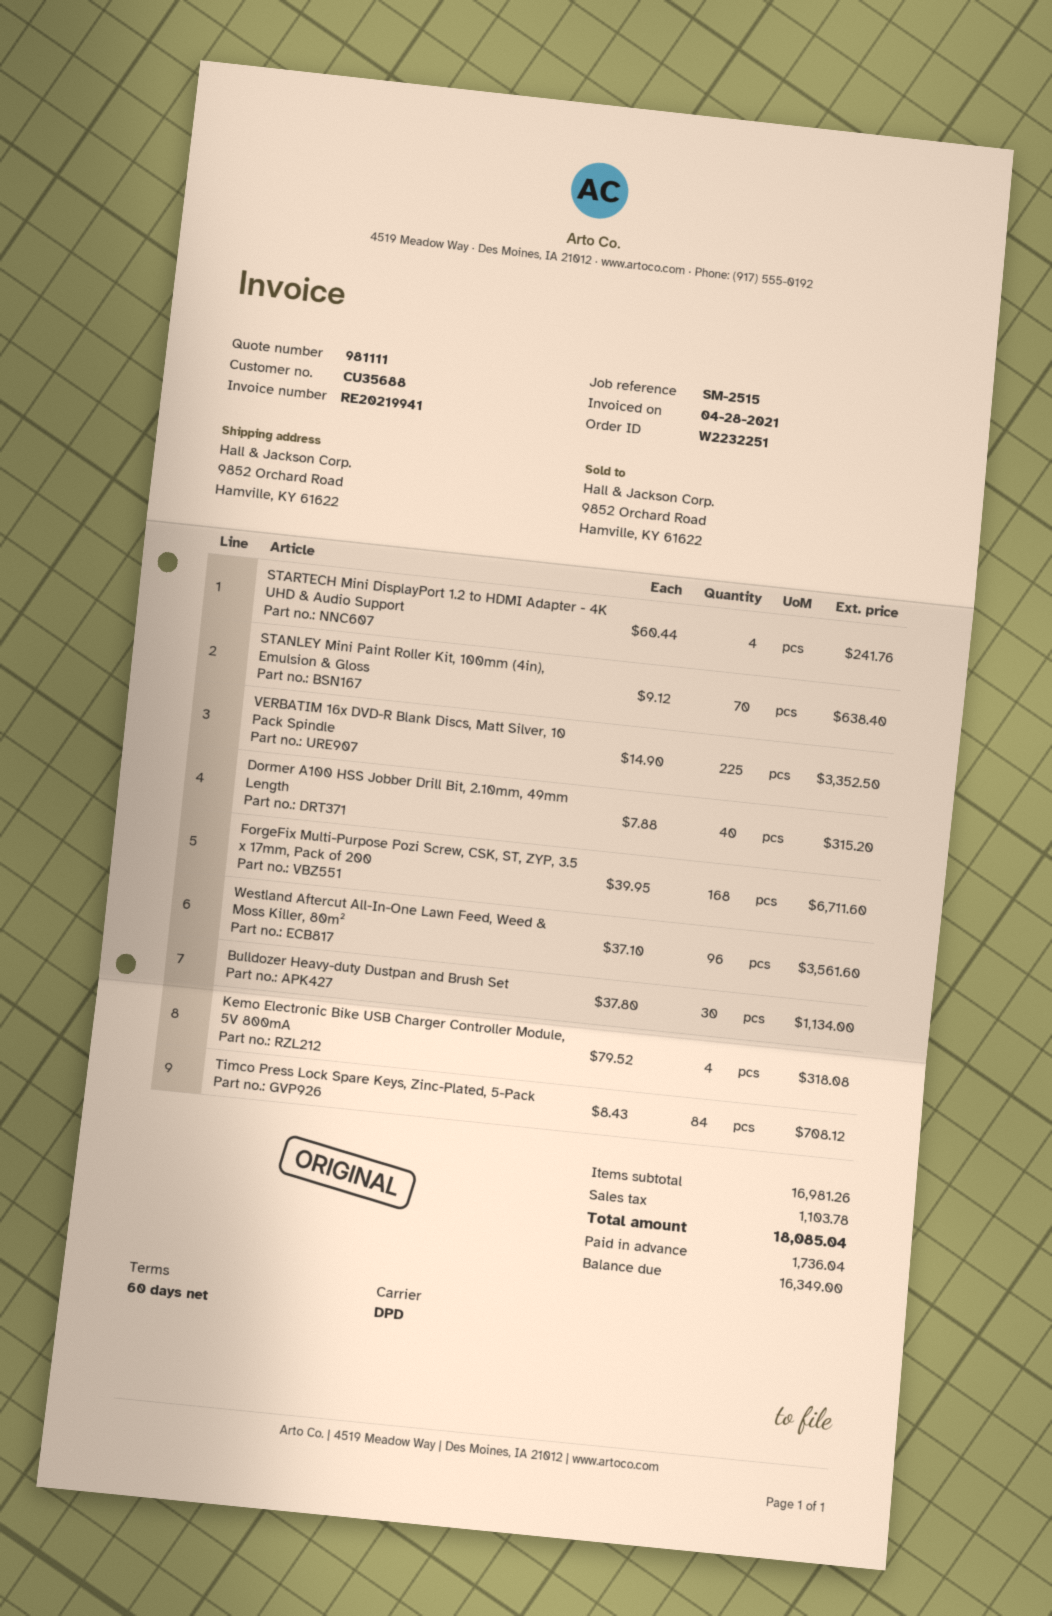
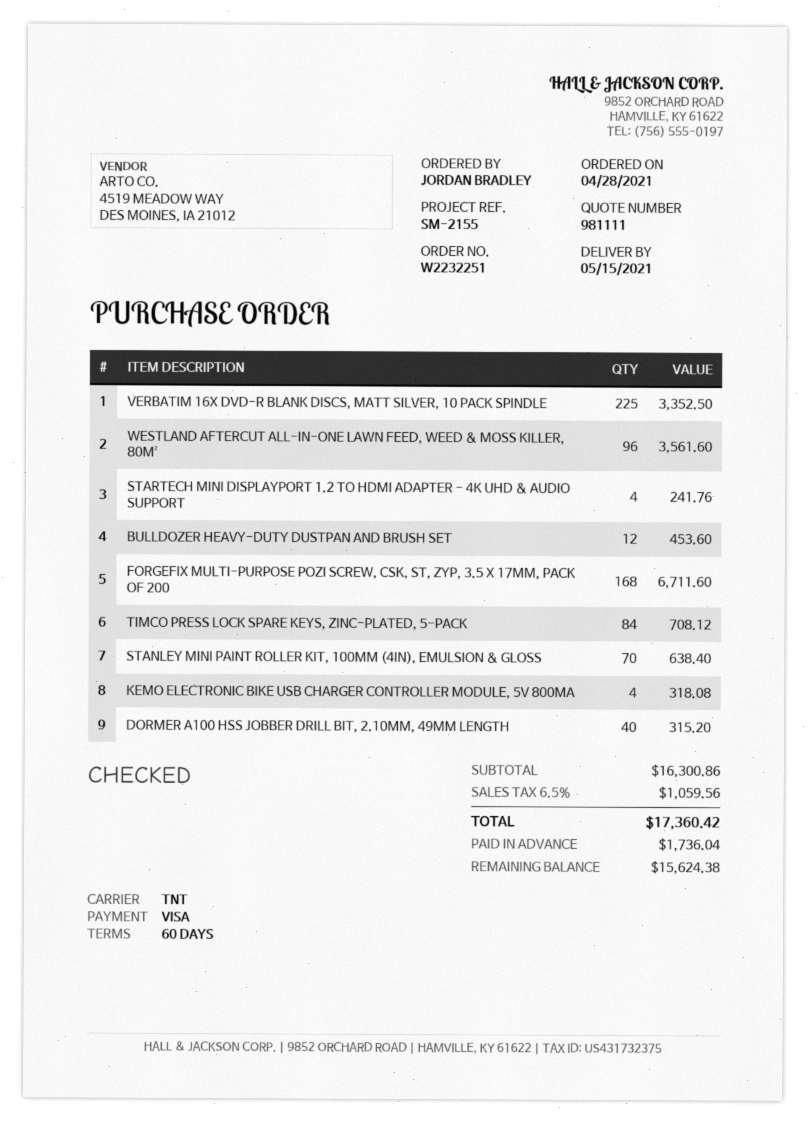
reference: SM-2515 -> SM-2155
shipping method: DPD -> TNT
Bulldozer Heavy-duty Dustpan and Brush Set: 30 for 1134.00 -> 12 for 453.60
subtotal: 16981.26 -> 16300.86
tax: 1103.78 -> 1059.56
total: 18085.04 -> 17360.42
balance: 16349.00 -> 15624.38

